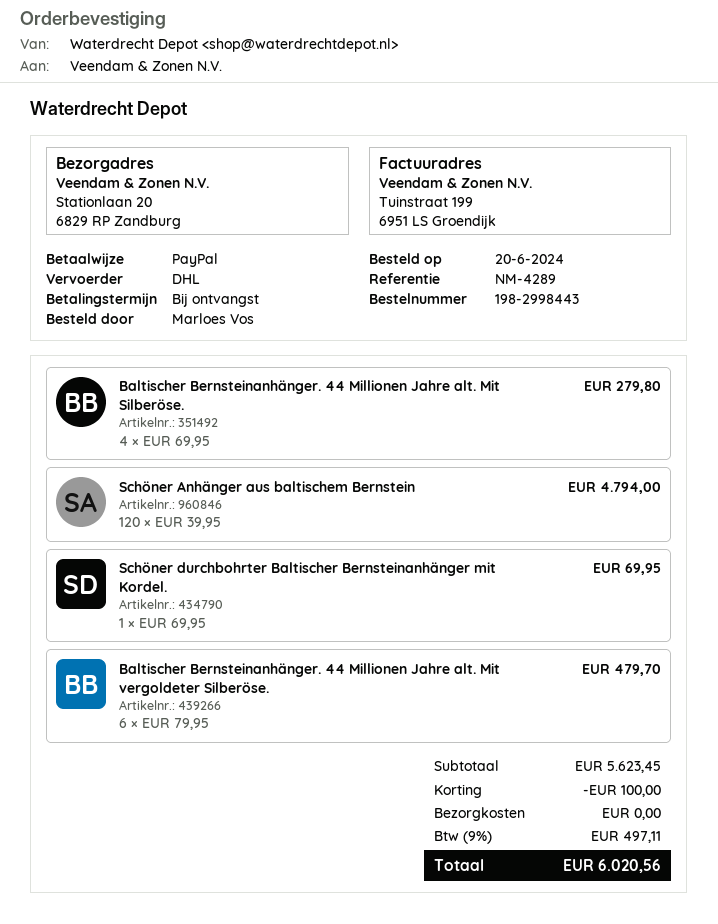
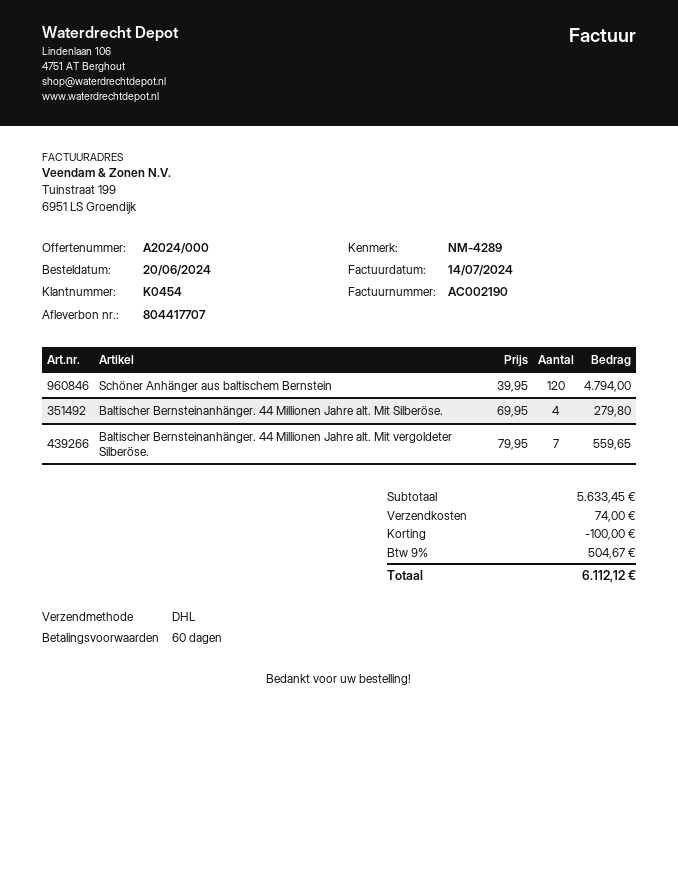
payment terms: on receipt -> 60 days
Schöner durchbohrter Baltischer Bernsteinanhänger mit Kordel.: 1 x 69.95 = 69.95 -> none
Baltischer Bernsteinanhänger. 44 Millionen Jahre alt. Mit vergoldeter Silberöse.: 6 x 79.95 = 479.70 -> 7 x 79.95 = 559.65
subtotal: 5623.45 -> 5633.45
shipping: 0.00 -> 74.00
tax: 9% = 497.11 -> 9% = 504.67
total: 6020.56 -> 6112.12

